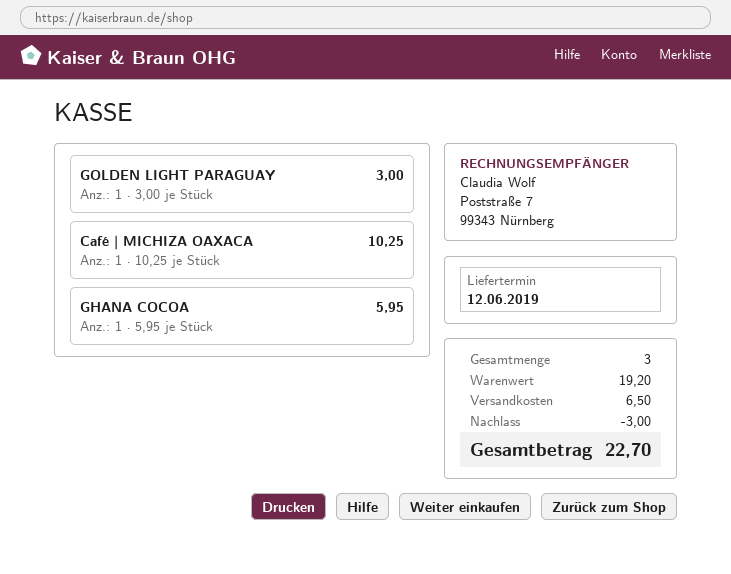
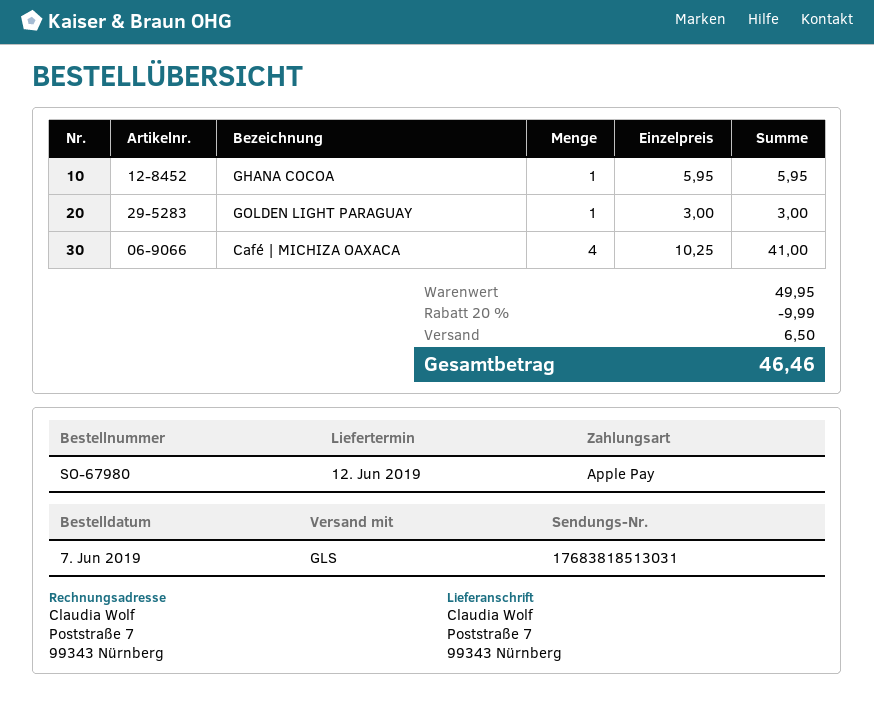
Café | MICHIZA OAXACA: 1 x 10.25 = 10.25 -> 4 x 10.25 = 41.00
subtotal: 19.20 -> 49.95
discount: 3.00 -> 9.99
total: 22.70 -> 46.46

